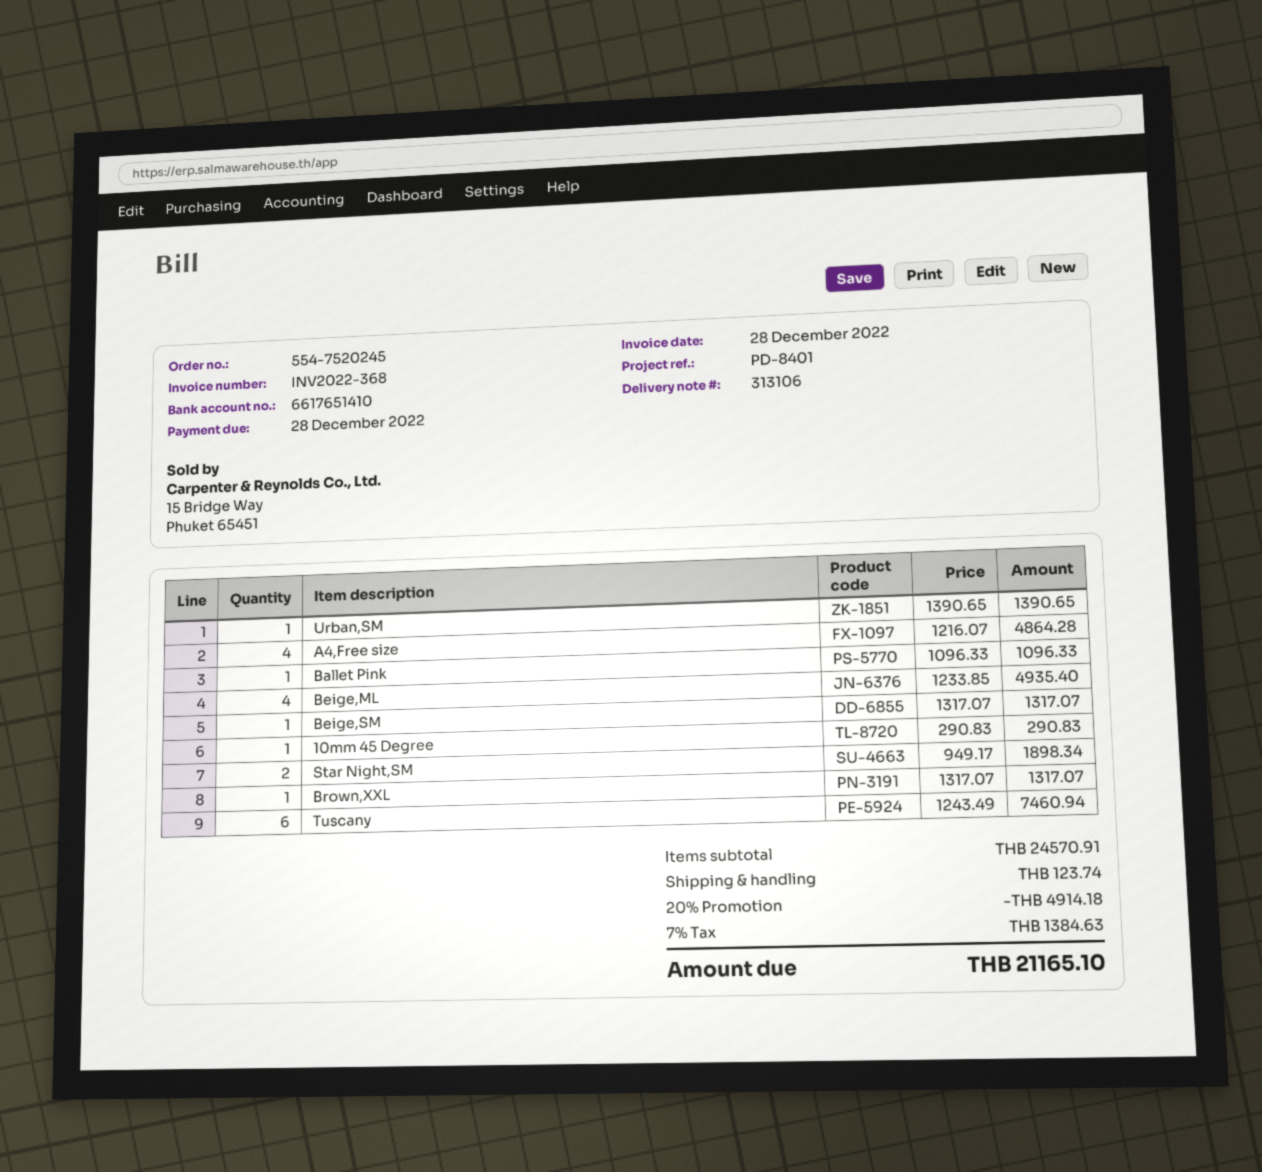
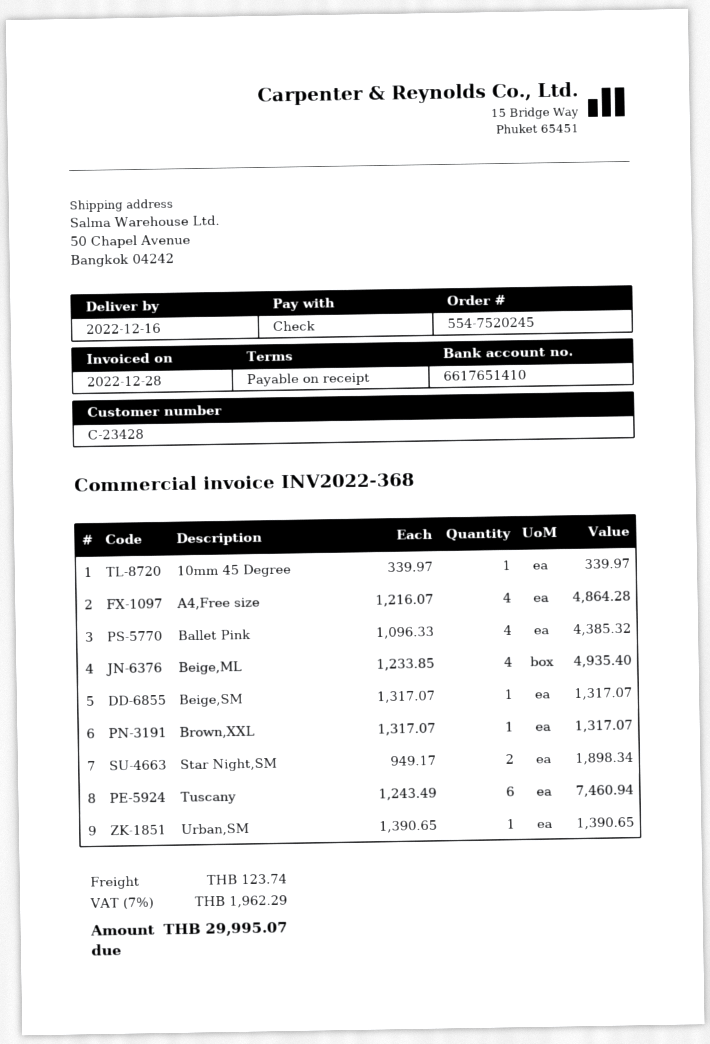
Ballet Pink: 1 x 1096.33 = 1096.33 -> 4 x 1096.33 = 4385.32
10mm 45 Degree: 1 x 290.83 = 290.83 -> 1 x 339.97 = 339.97
discount: 20% = 4914.18 -> none
tax: 7% = 1384.63 -> 7% = 1962.29
total: 21165.10 -> 29995.07

